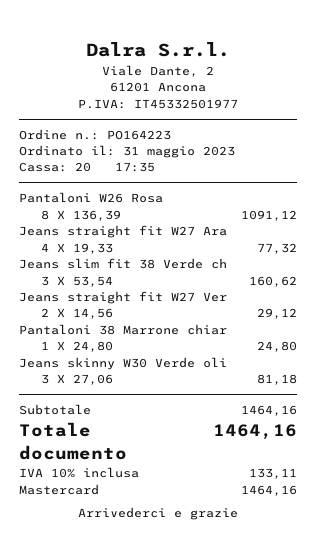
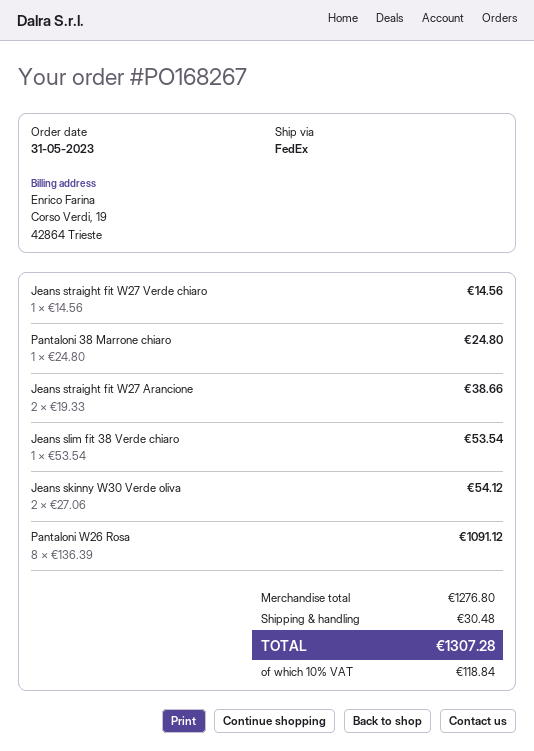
order number: PO164223 -> PO168267
Jeans straight fit W27 Ara: 4 x 19.33 = 77.32 -> 2 x 19.33 = 38.66
Jeans slim fit 38 Verde ch: 3 x 53.54 = 160.62 -> 1 x 53.54 = 53.54
Jeans straight fit W27 Ver: 2 x 14.56 = 29.12 -> 1 x 14.56 = 14.56
Jeans skinny W30 Verde oli: 3 x 27.06 = 81.18 -> 2 x 27.06 = 54.12
subtotal: 1464.16 -> 1276.80
shipping: none -> 30.48
tax: 10% = 133.11 -> 10% = 118.84
total: 1464.16 -> 1307.28

